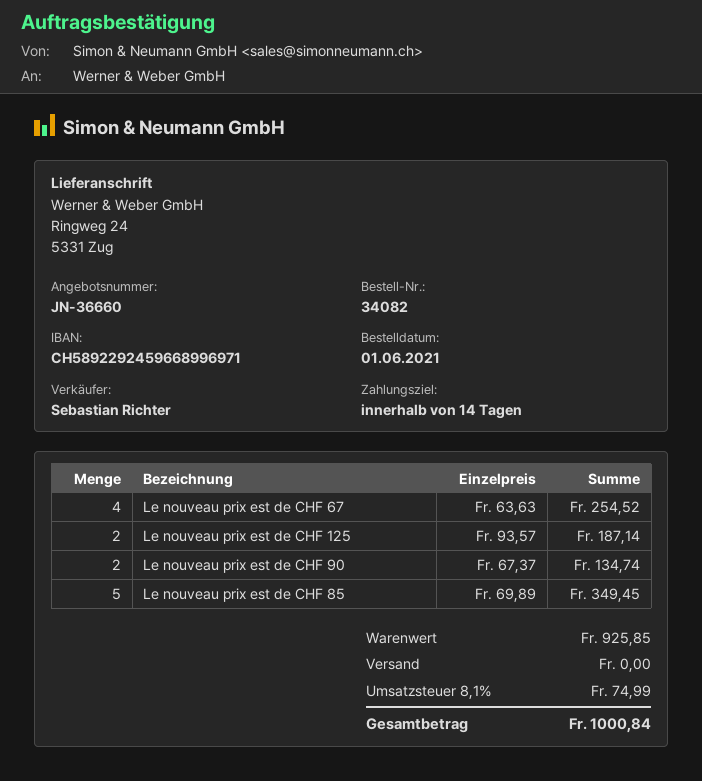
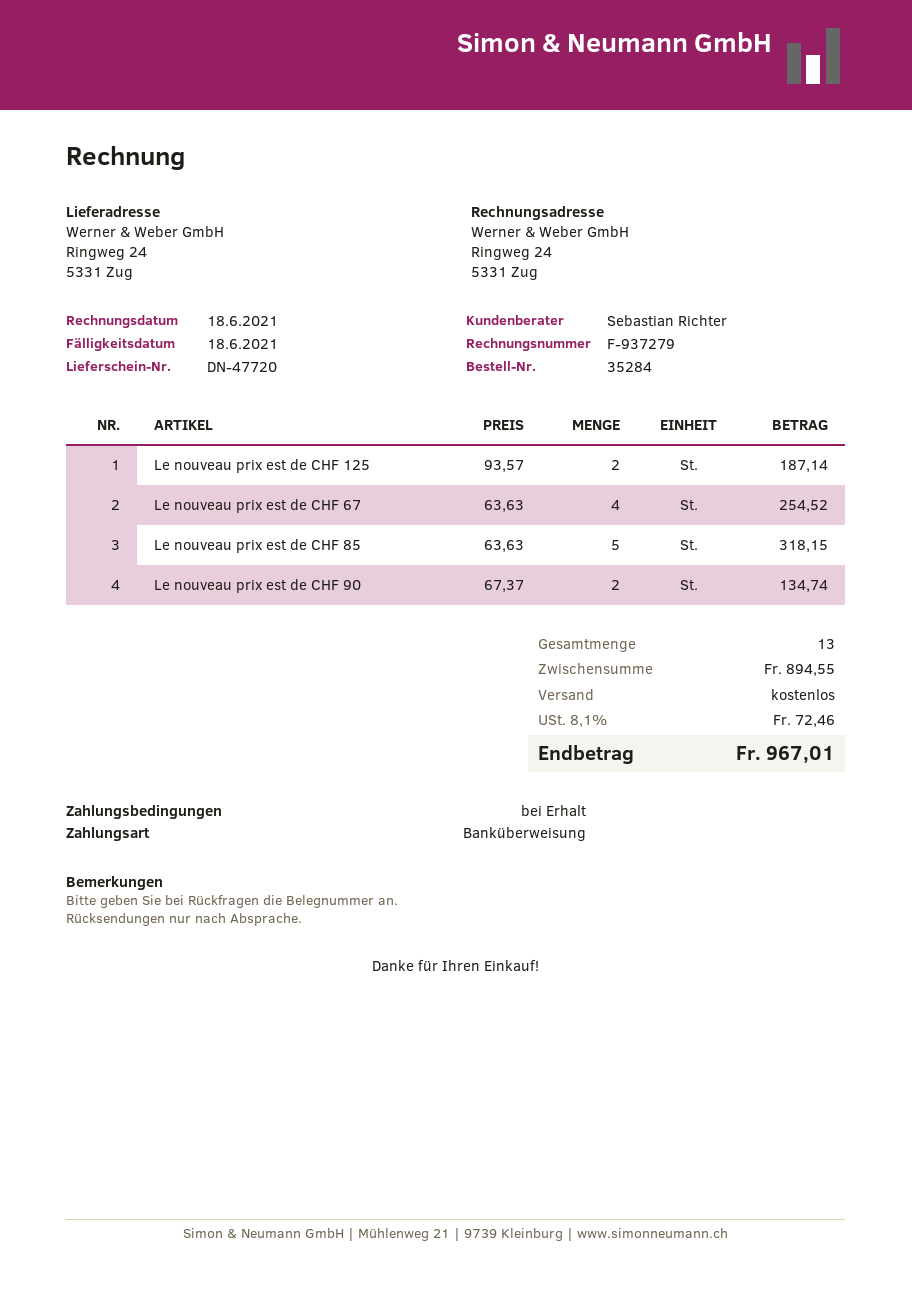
order number: 34082 -> 35284
payment terms: 14 days -> on receipt
Le nouveau prix est de CHF 85: 5 x 69.89 = 349.45 -> 5 x 63.63 = 318.15
subtotal: 925.85 -> 894.55
tax: 8.1% = 74.99 -> 8.1% = 72.46
total: 1000.84 -> 967.01

